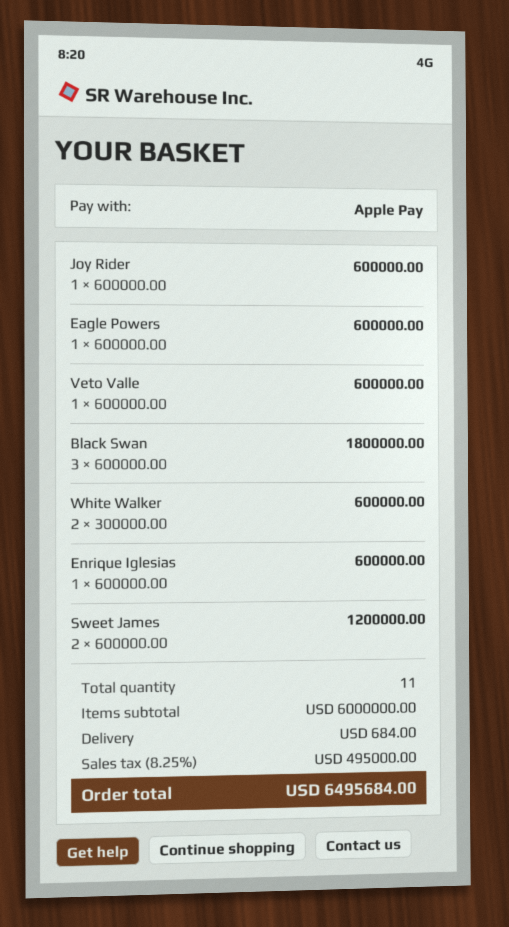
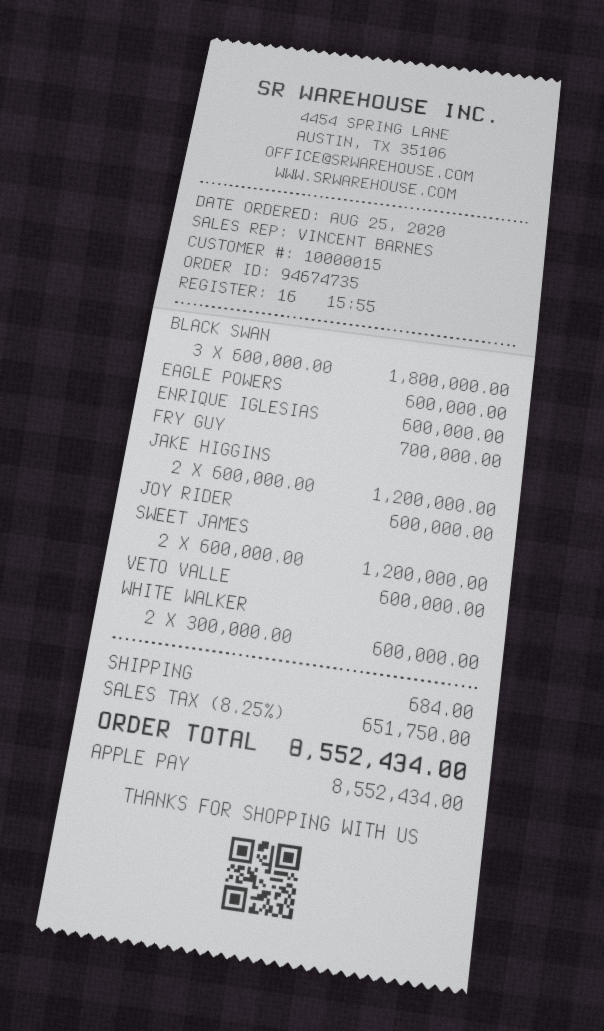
FRY GUY: none -> 1 x 700000.00 = 700000.00
JAKE HIGGINS: none -> 2 x 600000.00 = 1200000.00
tax: 8.25% = 495000.00 -> 8.25% = 651750.00
total: 6495684.00 -> 8552434.00

